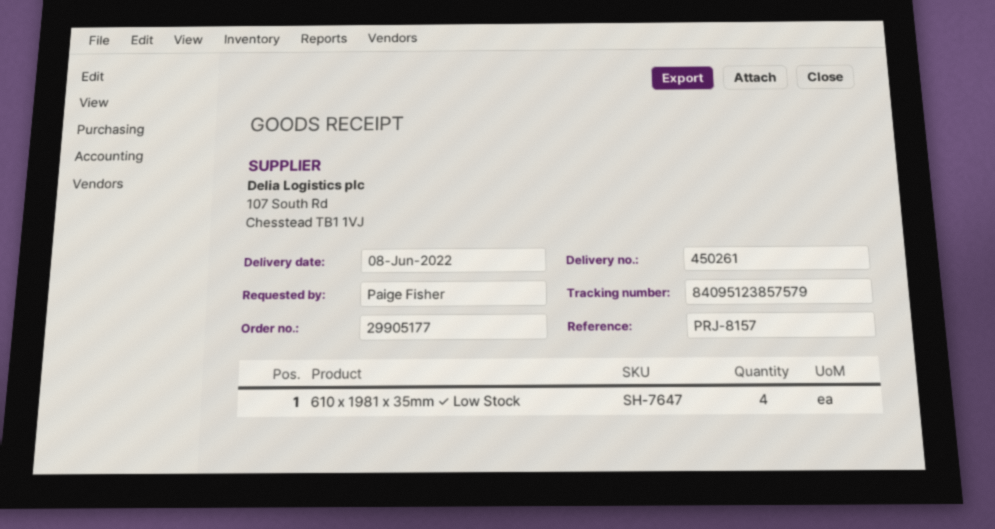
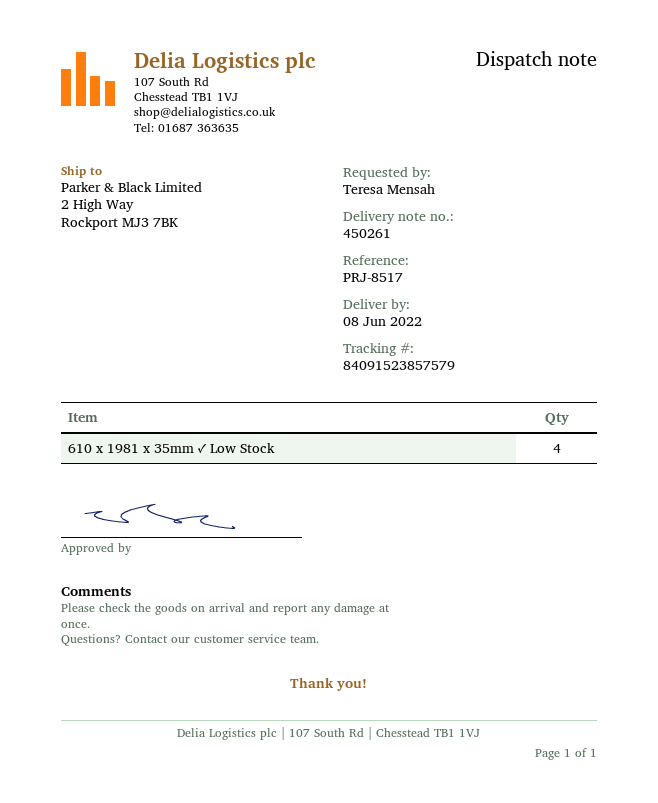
reference: PRJ-8157 -> PRJ-8517
ordered by: Paige Fisher -> Teresa Mensah
tracking number: 84095123857579 -> 84091523857579

